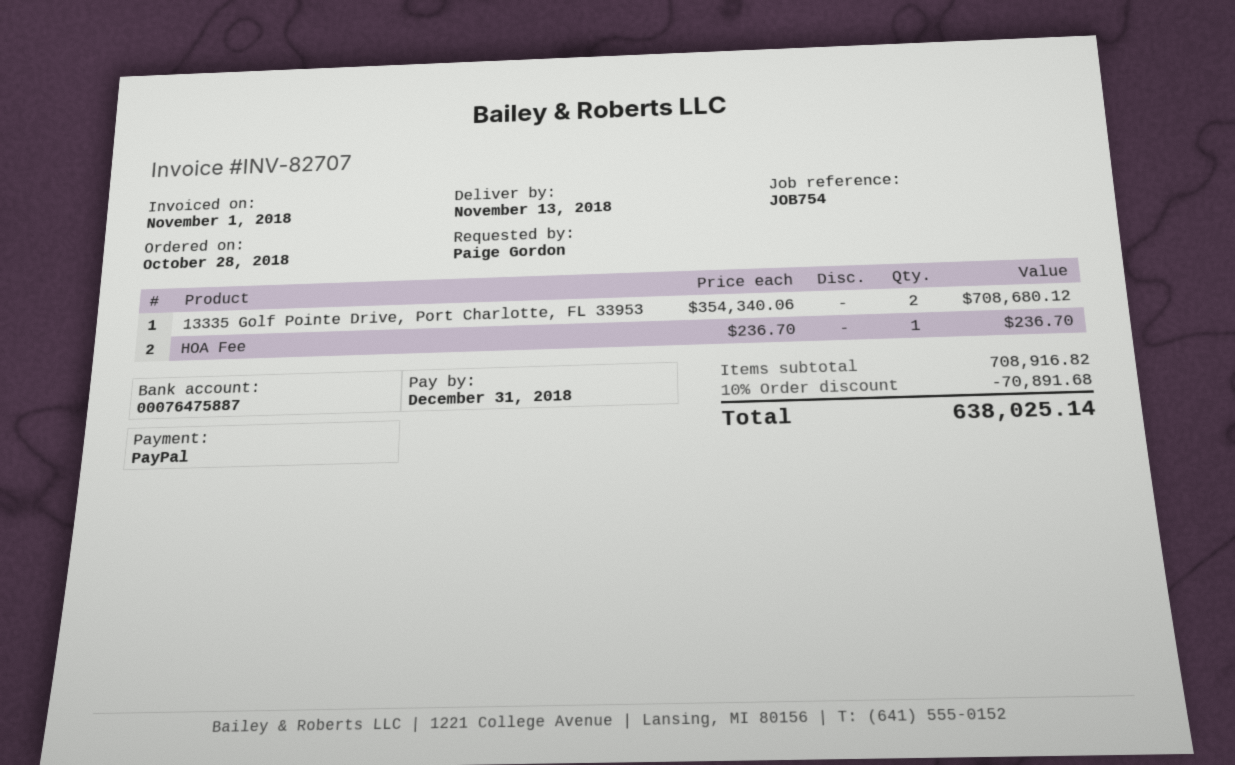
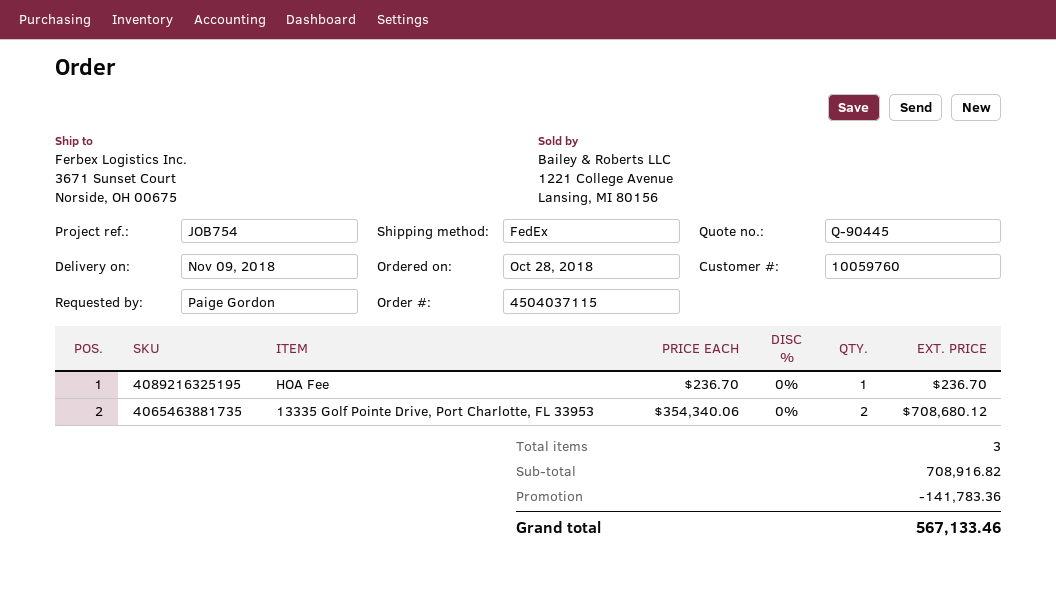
delivery date: 2018-11-13 -> 2018-11-09
discount: 70891.68 -> 141783.36
total: 638025.14 -> 567133.46

